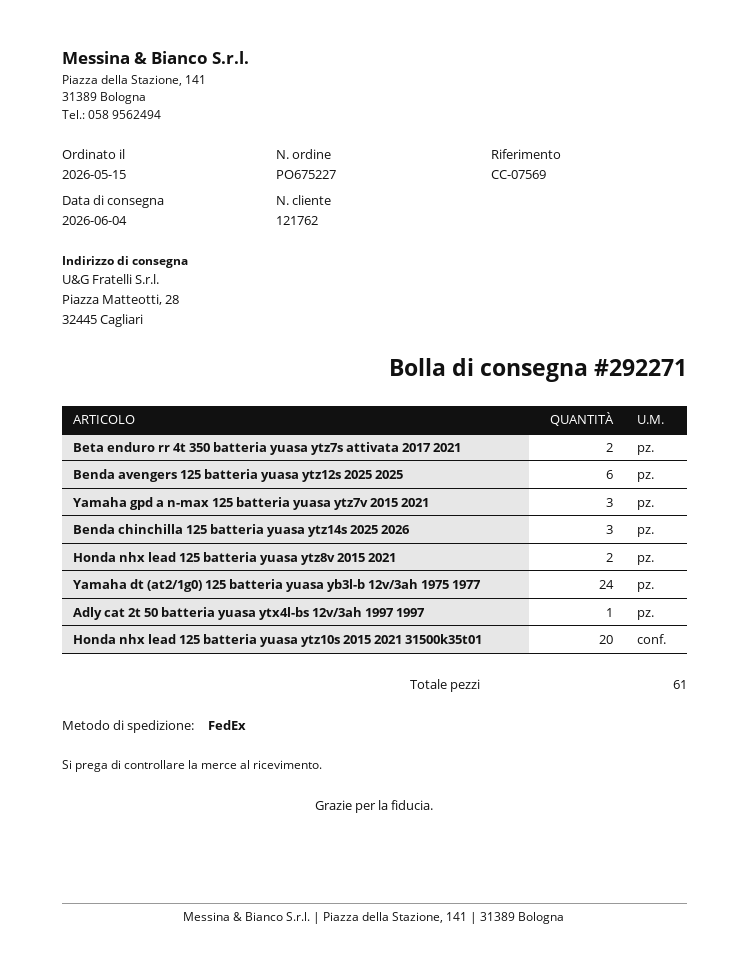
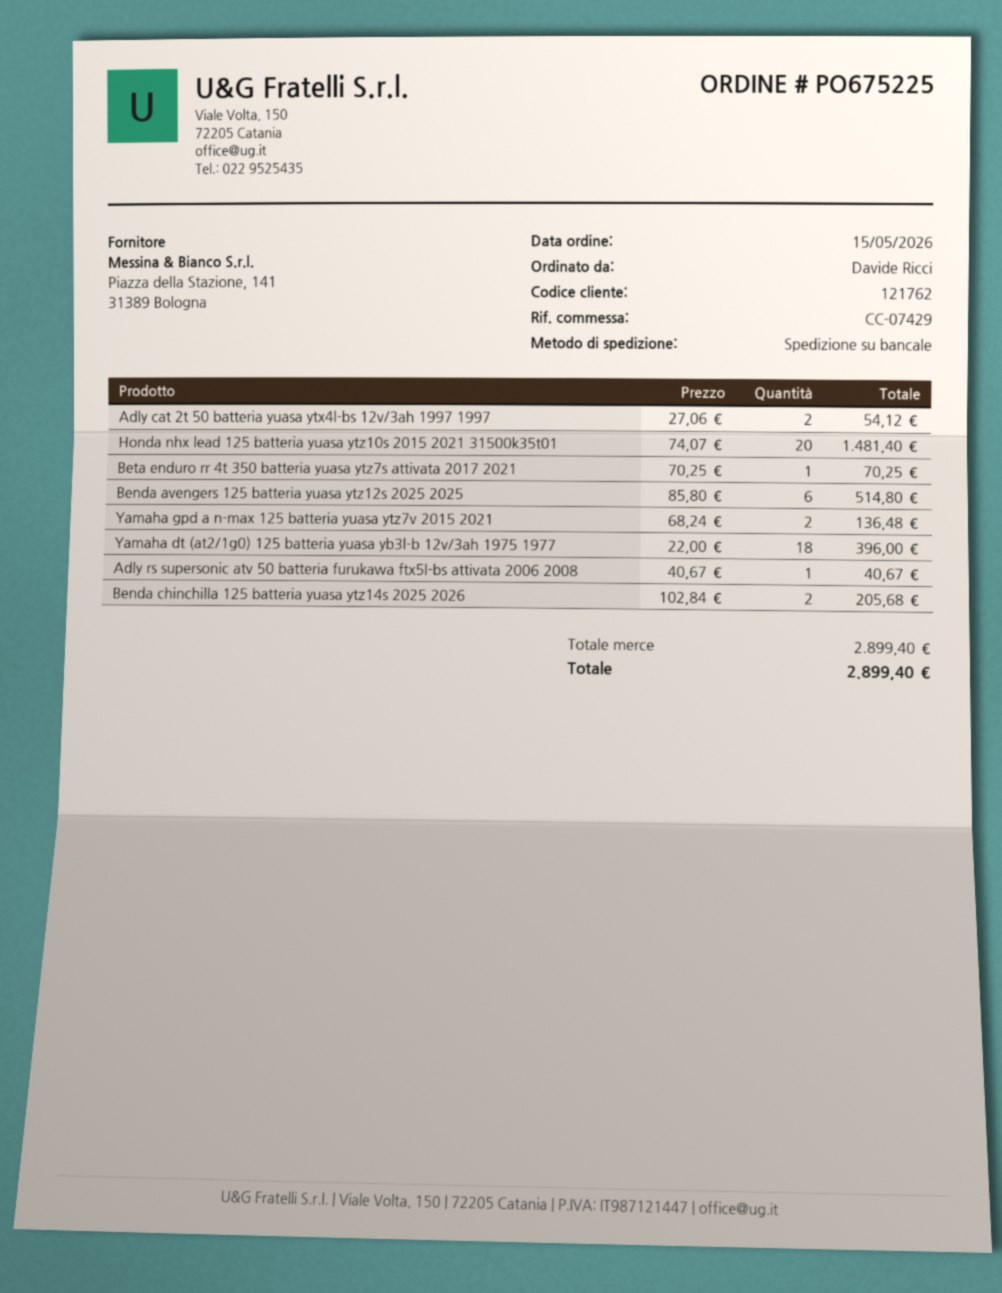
order number: PO675227 -> PO675225
reference: CC-07569 -> CC-07429
shipping method: FedEx -> pallet freight
Beta enduro rr 4t 350 batteria yuasa ytz7s attivata 2017 2021: 2 -> 1
Yamaha gpd a n-max 125 batteria yuasa ytz7v 2015 2021: 3 -> 2
Benda chinchilla 125 batteria yuasa ytz14s 2025 2026: 3 -> 2
Honda nhx lead 125 batteria yuasa ytz8v 2015 2021: 2 -> none
Yamaha dt (at2/1g0) 125 batteria yuasa yb3l-b 12v/3ah 1975 1977: 24 -> 18
Adly cat 2t 50 batteria yuasa ytx4l-bs 12v/3ah 1997 1997: 1 -> 2
Adly rs supersonic atv 50 batteria furukawa ftx5l-bs attivata 2006 2008: none -> 1

